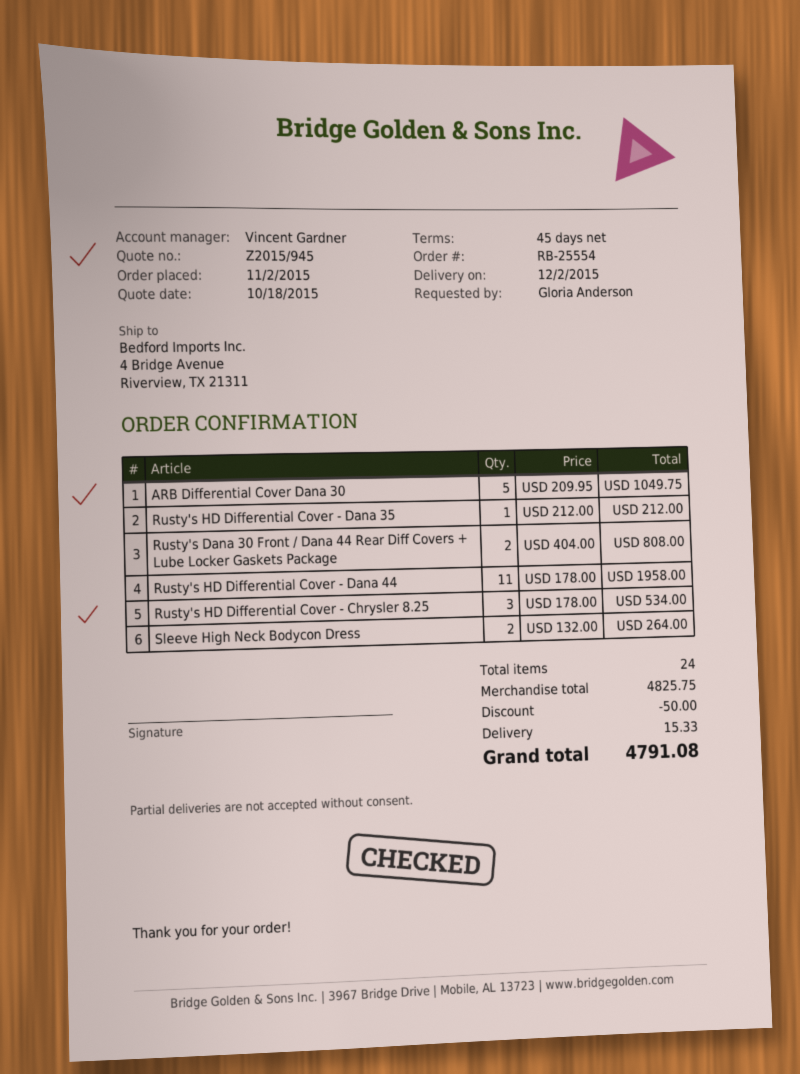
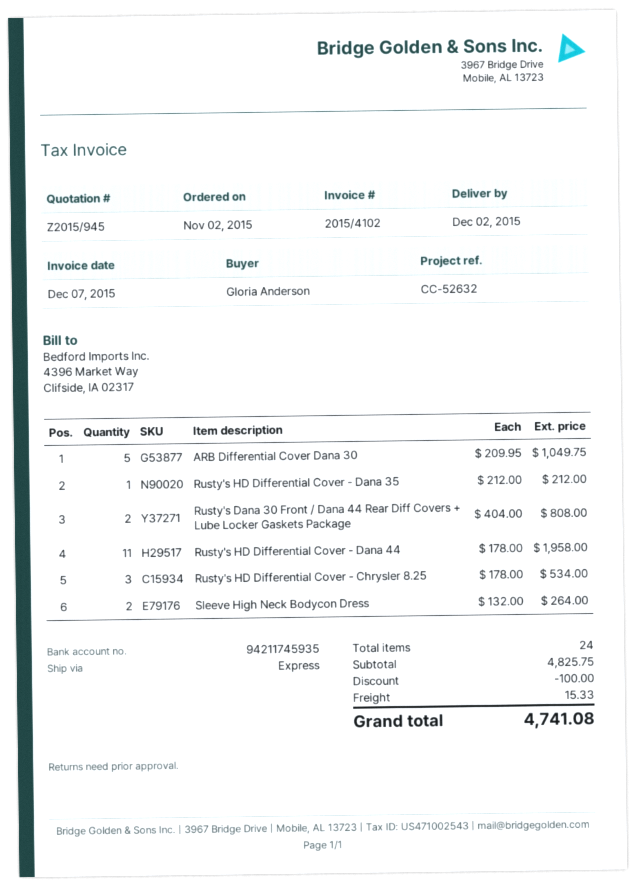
discount: 50.00 -> 100.00
total: 4791.08 -> 4741.08

